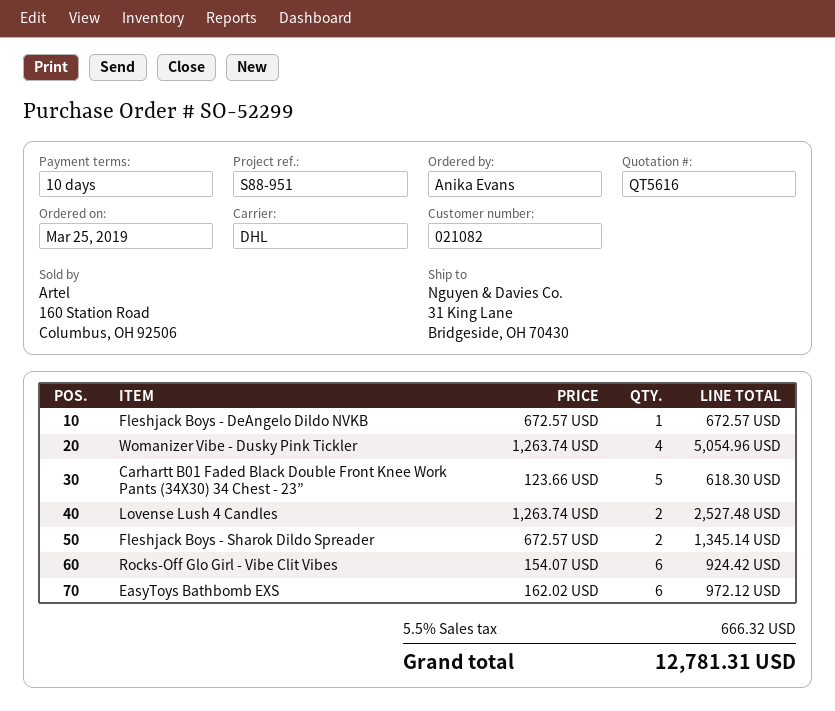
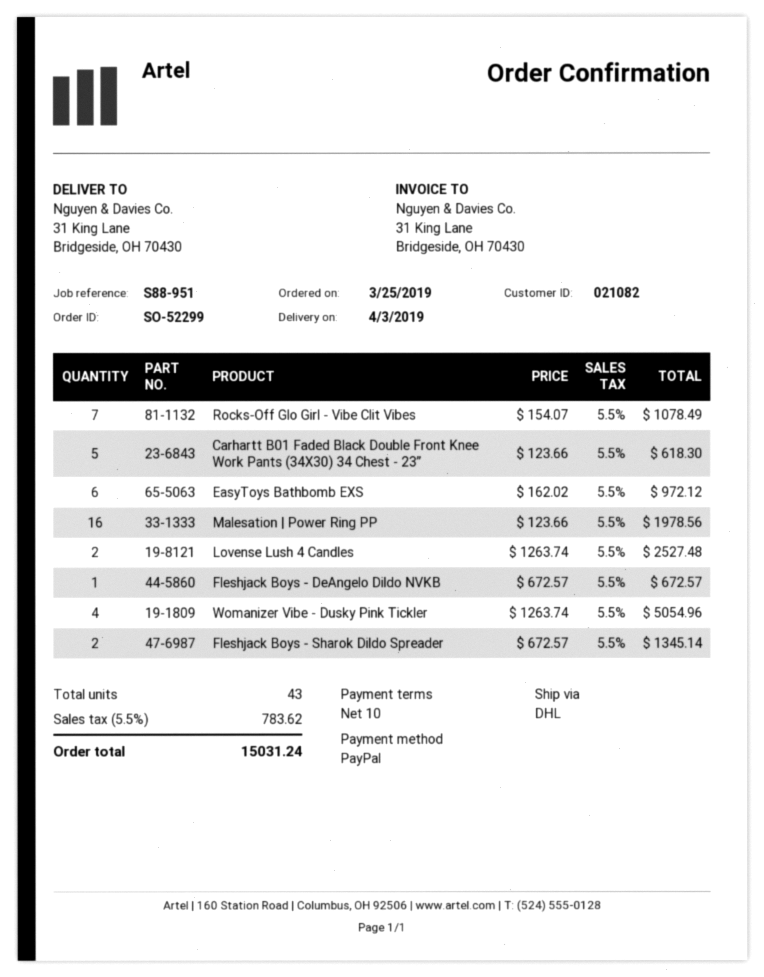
Rocks-Off Glo Girl - Vibe Clit Vibes: 6 x 154.07 = 924.42 -> 7 x 154.07 = 1078.49
Malesation | Power Ring PP: none -> 16 x 123.66 = 1978.56
tax: 5.5% = 666.32 -> 5.5% = 783.62
total: 12781.31 -> 15031.24

